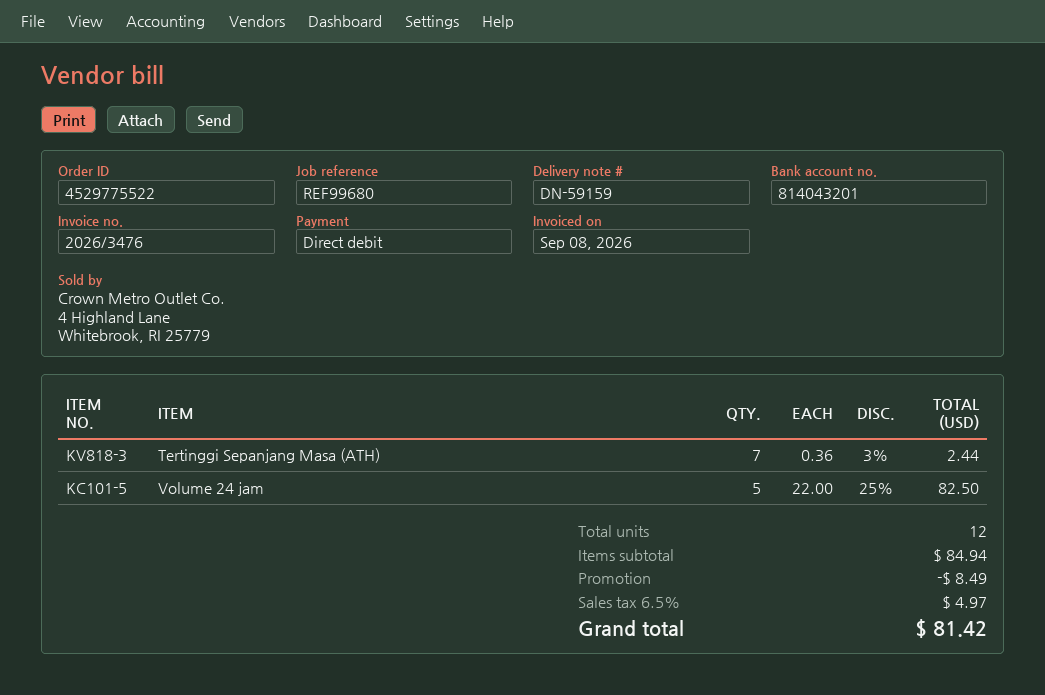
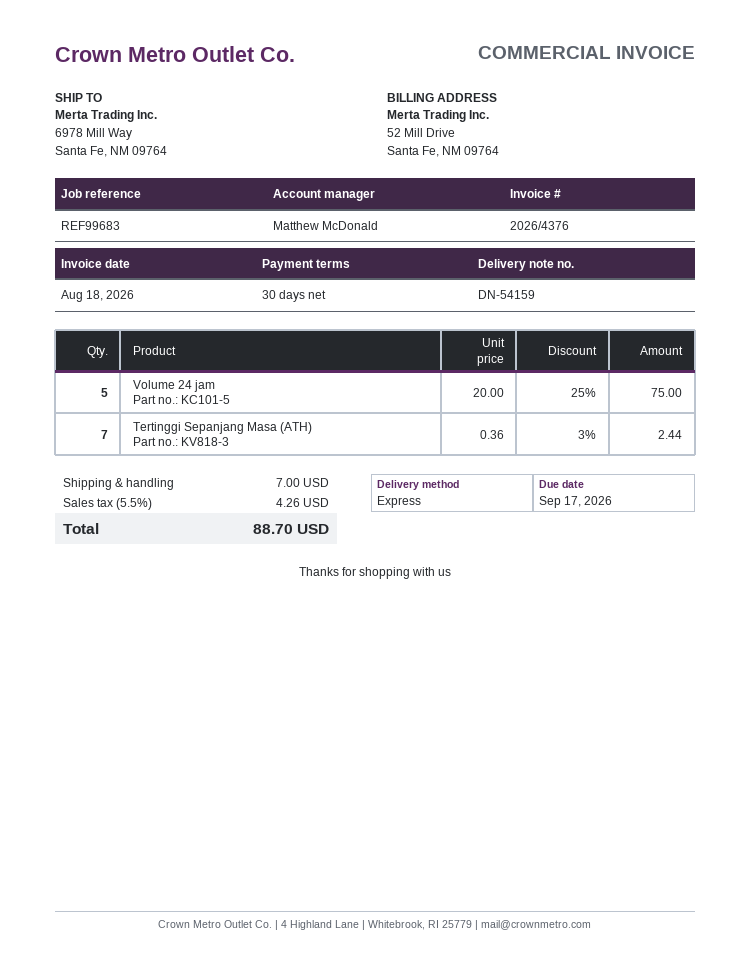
delivery note number: DN-59159 -> DN-54159
invoice number: 2026/3476 -> 2026/4376
invoice date: 2026-09-08 -> 2026-08-18
reference: REF99680 -> REF99683
Volume 24 jam: 5 x 22.00 - 25% = 82.50 -> 5 x 20.00 - 25% = 75.00
discount: 8.49 -> none
shipping: none -> 7.00
tax: 6.5% = 4.97 -> 5.5% = 4.26
total: 81.42 -> 88.70

